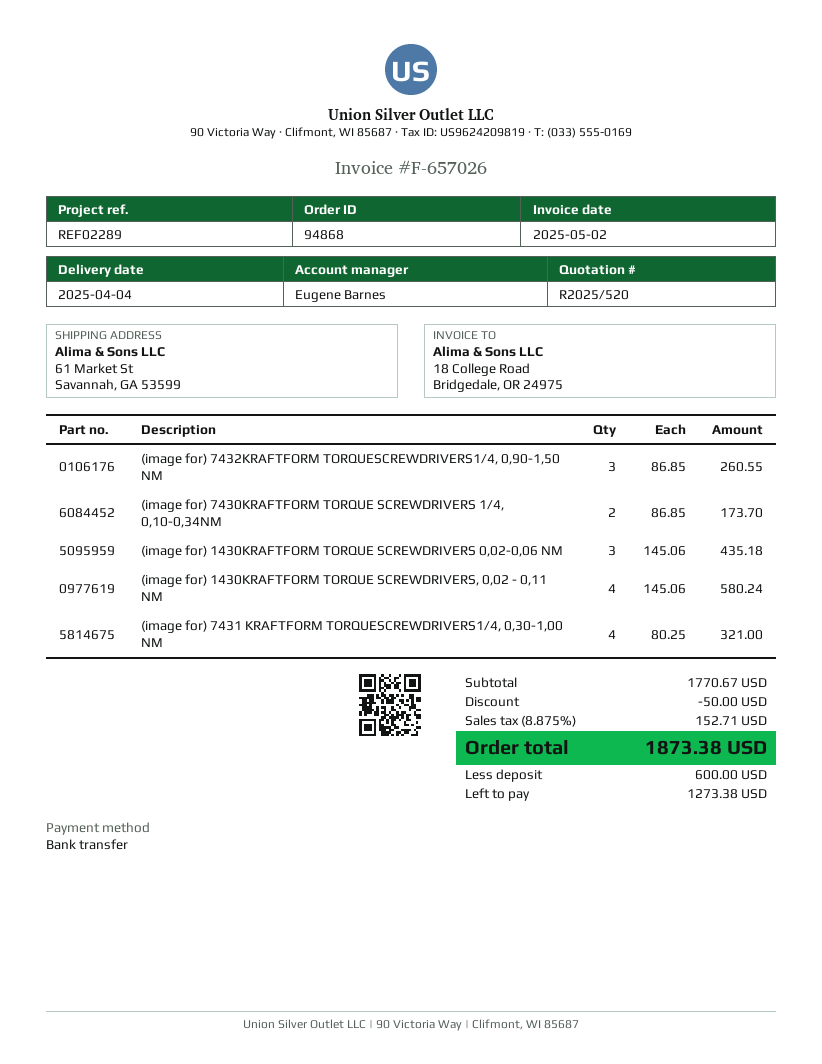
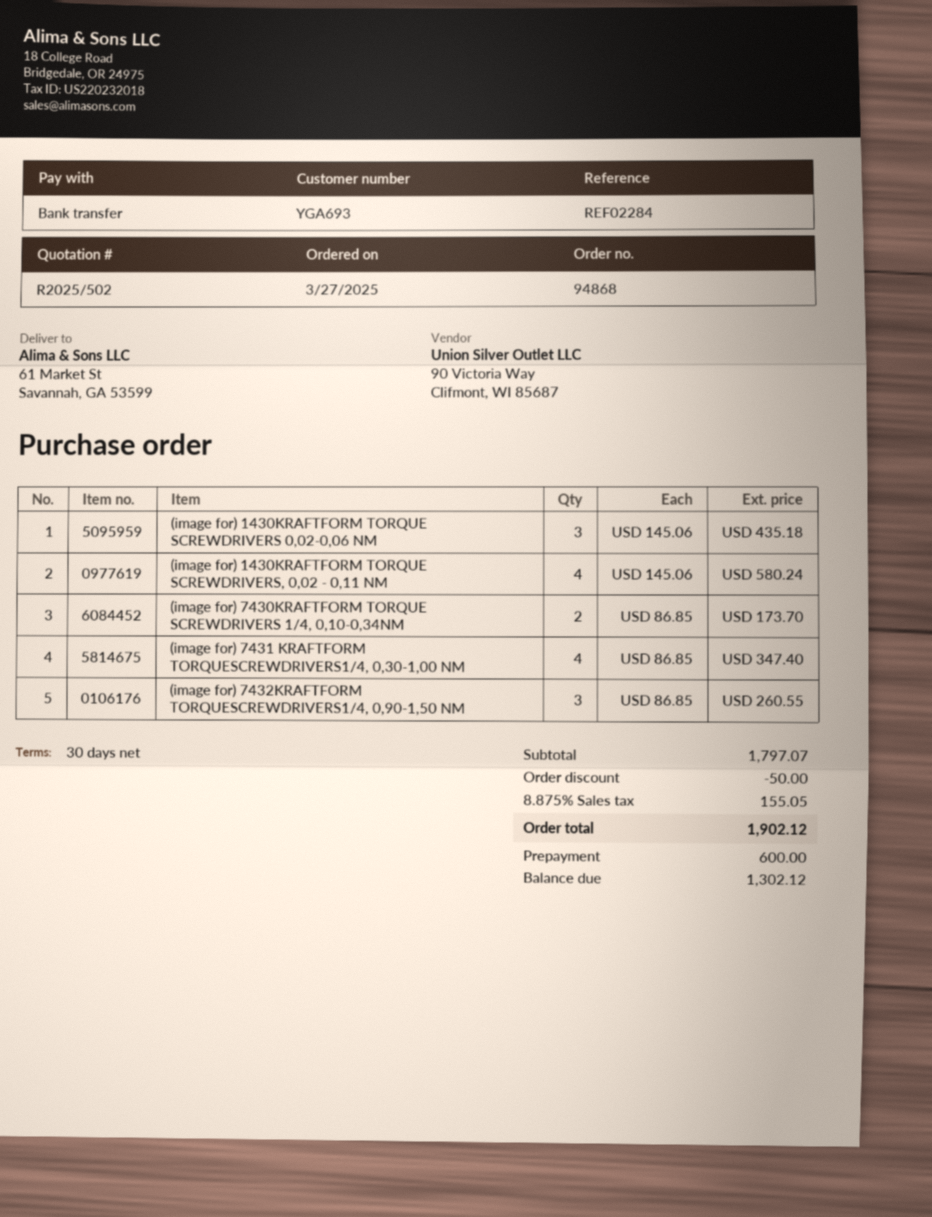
quote number: R2025/520 -> R2025/502
reference: REF02289 -> REF02284
(image for) 7431 KRAFTFORM TORQUESCREWDRIVERS1/4, 0,30-1,00 NM: 4 x 80.25 = 321.00 -> 4 x 86.85 = 347.40
subtotal: 1770.67 -> 1797.07
tax: 8.875% = 152.71 -> 8.875% = 155.05
total: 1873.38 -> 1902.12
balance: 1273.38 -> 1302.12

